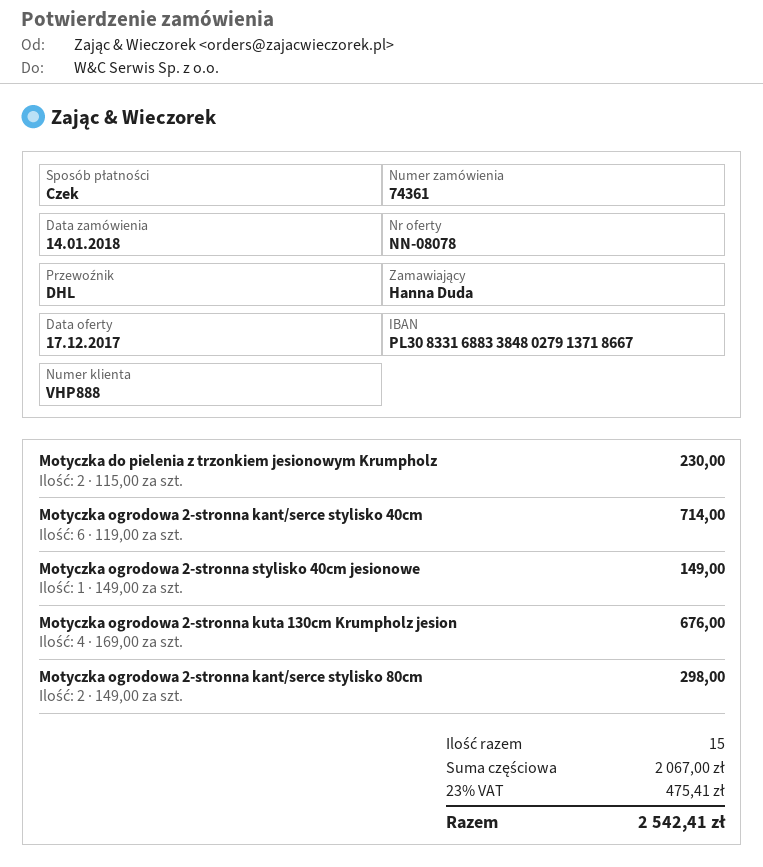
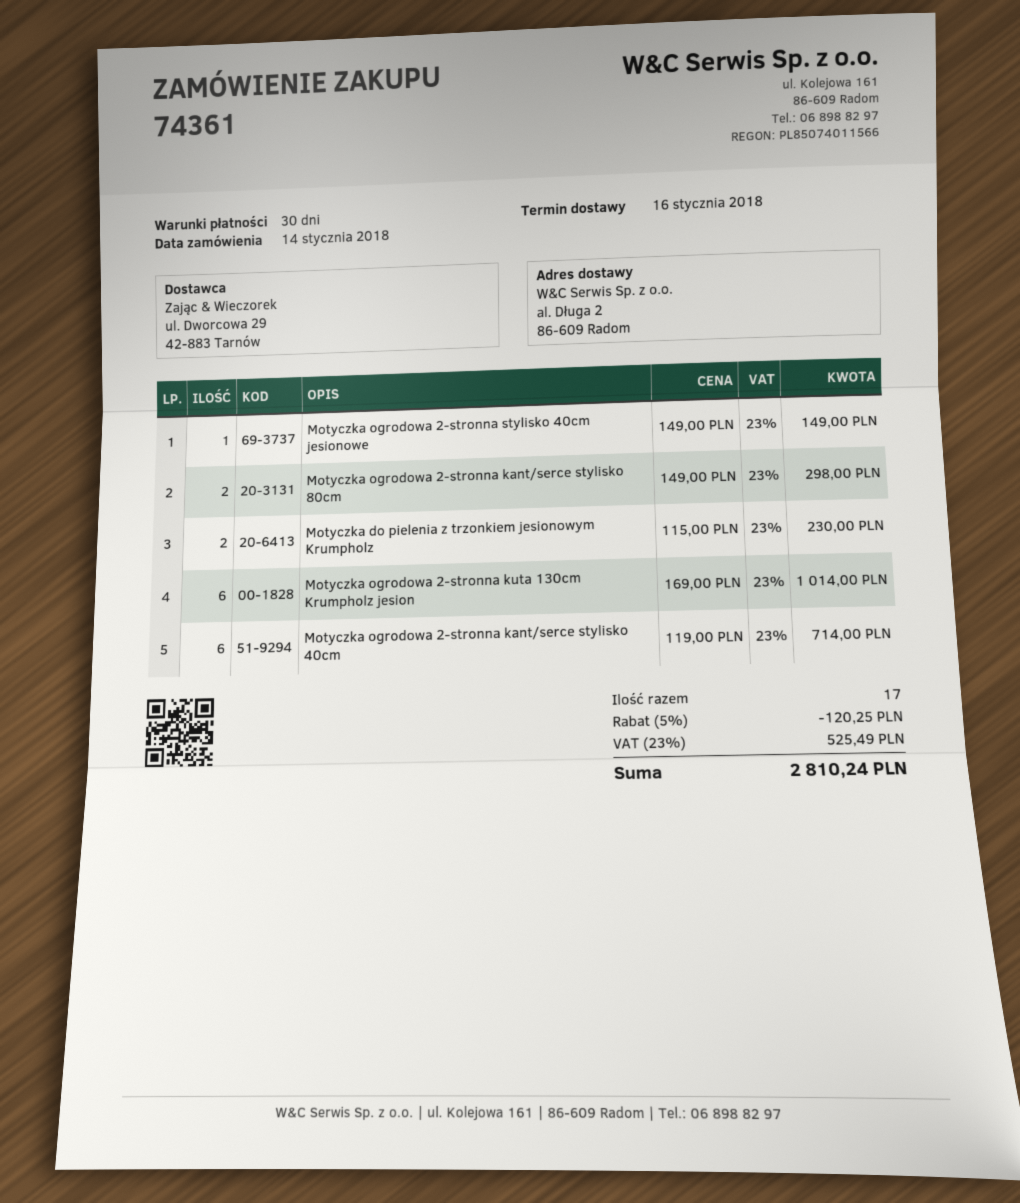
Motyczka ogrodowa 2-stronna kuta 130cm Krumpholz jesion: 4 x 169.00 = 676.00 -> 6 x 169.00 = 1014.00
total quantity: 15 -> 17
discount: none -> 5% = 120.25
tax: 23% = 475.41 -> 23% = 525.49
total: 2542.41 -> 2810.24

